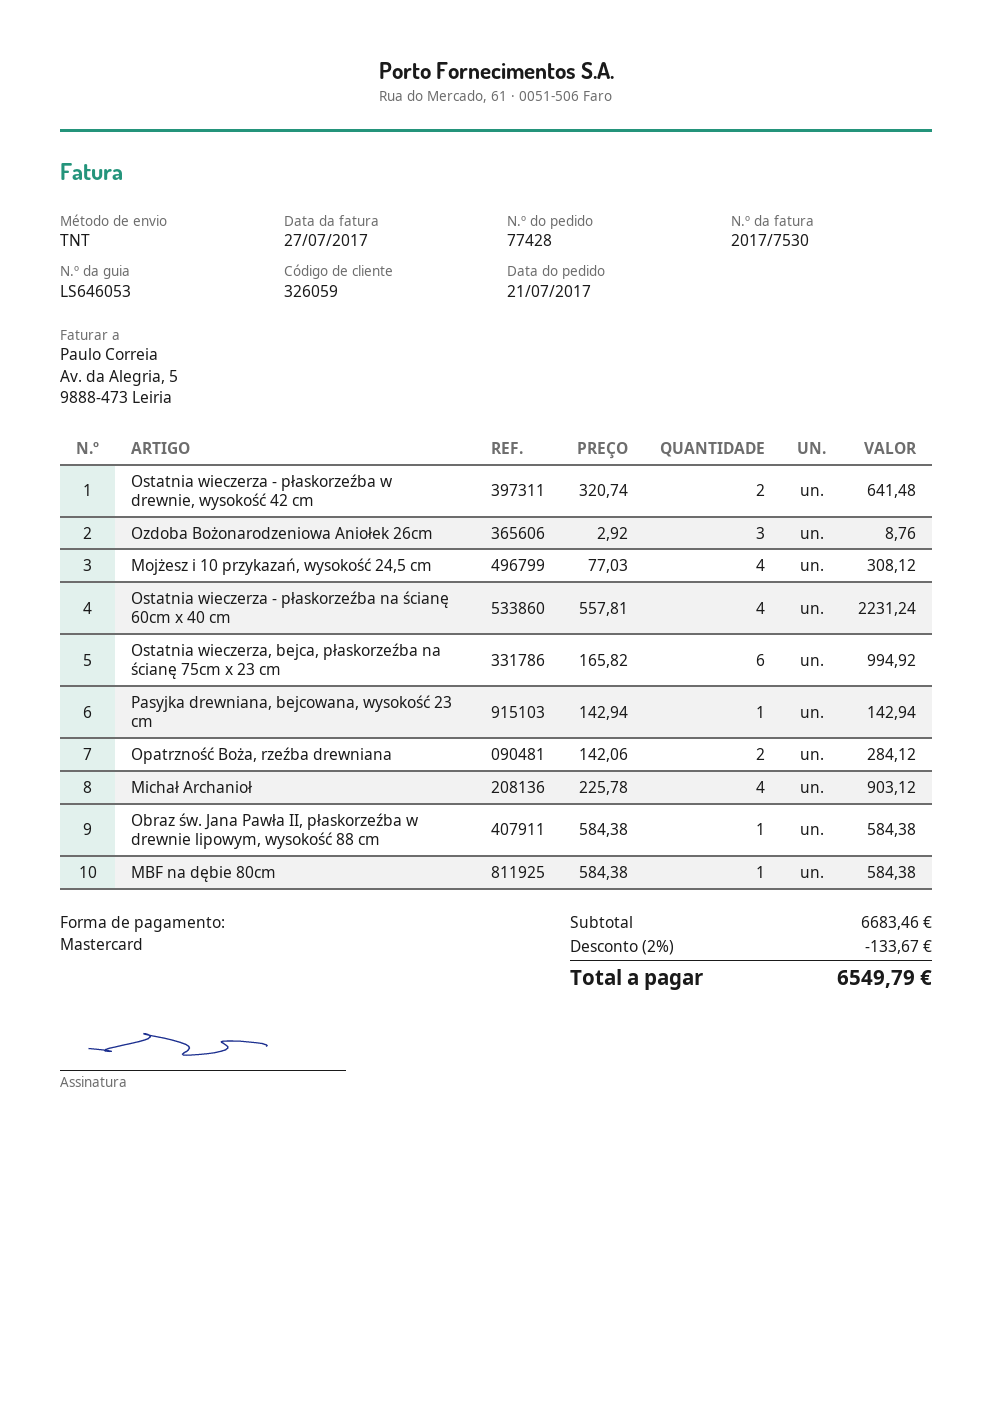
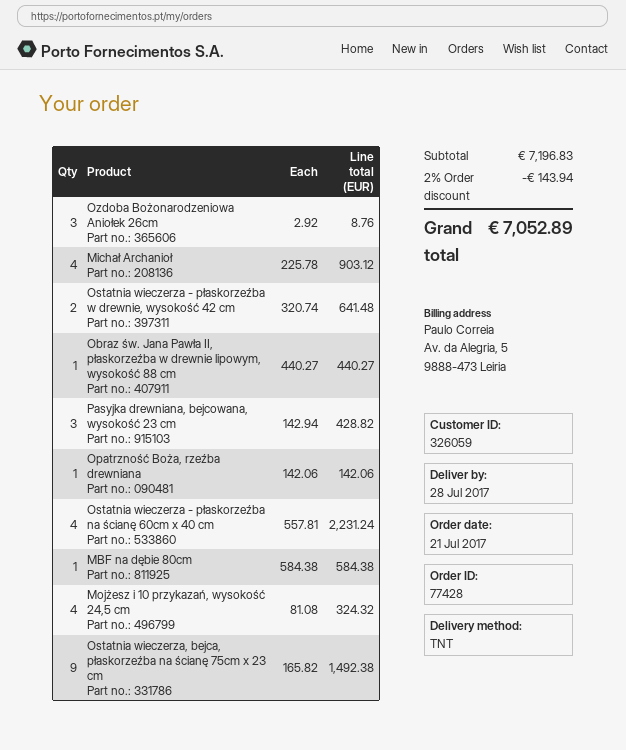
Mojżesz i 10 przykazań, wysokość 24,5 cm: 4 x 77.03 = 308.12 -> 4 x 81.08 = 324.32
Ostatnia wieczerza, bejca, płaskorzeźba na ścianę 75cm x 23 cm: 6 x 165.82 = 994.92 -> 9 x 165.82 = 1492.38
Pasyjka drewniana, bejcowana, wysokość 23 cm: 1 x 142.94 = 142.94 -> 3 x 142.94 = 428.82
Opatrzność Boża, rzeźba drewniana: 2 x 142.06 = 284.12 -> 1 x 142.06 = 142.06
Obraz św. Jana Pawła II, płaskorzeźba w drewnie lipowym, wysokość 88 cm: 1 x 584.38 = 584.38 -> 1 x 440.27 = 440.27
subtotal: 6683.46 -> 7196.83
discount: 2% = 133.67 -> 2% = 143.94
total: 6549.79 -> 7052.89

